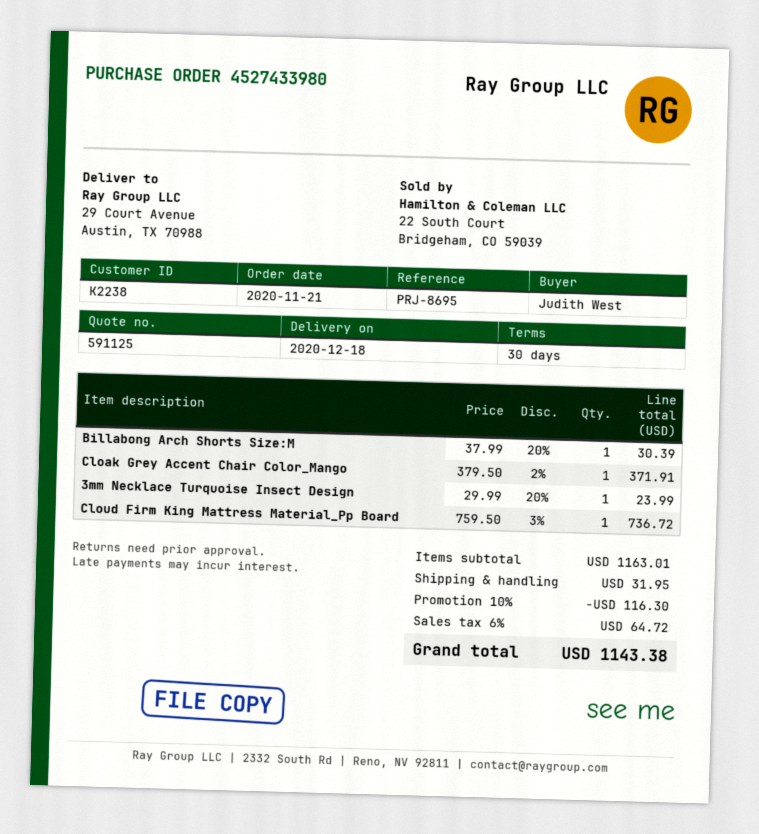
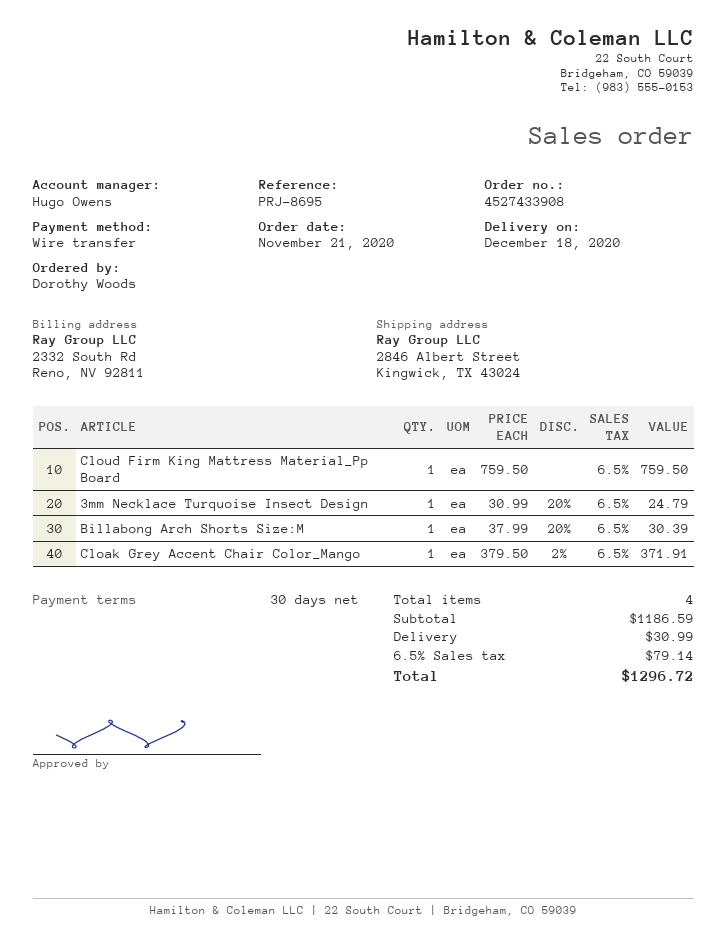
order number: 4527433980 -> 4527433908
ordered by: Judith West -> Dorothy Woods
ship to: 29 Court Avenue, Austin, TX 70988 -> 2846 Albert Street, Kingwick, TX 43024
3mm Necklace Turquoise Insect Design: 1 x 29.99 - 20% = 23.99 -> 1 x 30.99 - 20% = 24.79
Cloud Firm King Mattress Material_Pp Board: 1 x 759.50 - 3% = 736.72 -> 1 x 759.50 = 759.50
subtotal: 1163.01 -> 1186.59
discount: 10% = 116.30 -> none
shipping: 31.95 -> 30.99
tax: 6% = 64.72 -> 6.5% = 79.14
total: 1143.38 -> 1296.72

